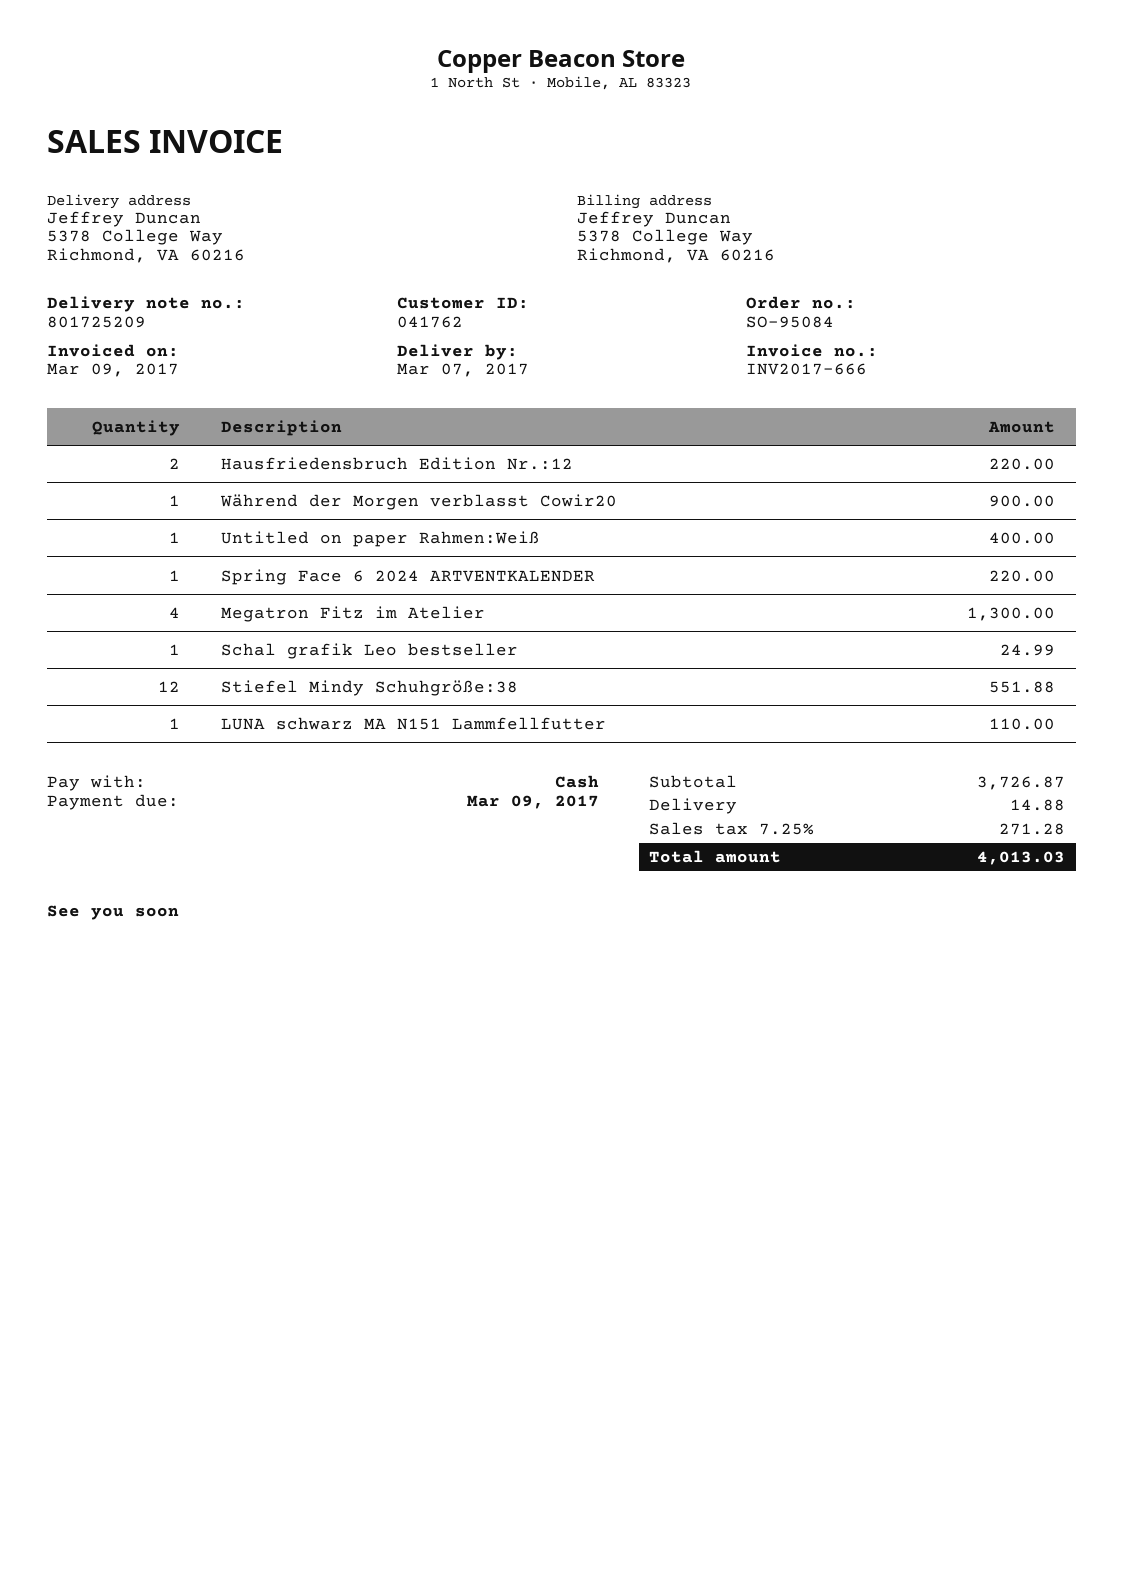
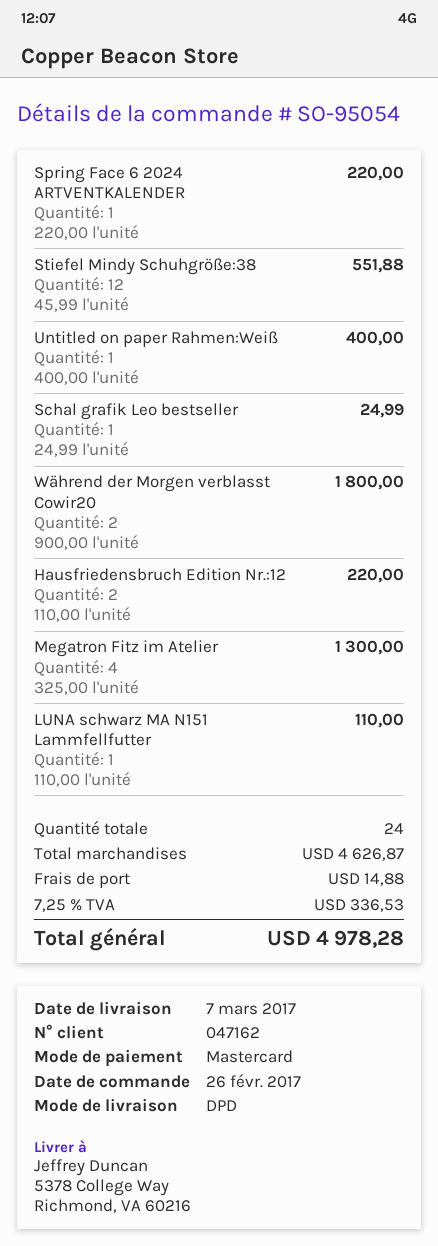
order number: SO-95084 -> SO-95054
customer number: 041762 -> 047162
payment method: cash -> Mastercard
Während der Morgen verblasst Cowir20: 1 for 900.00 -> 2 for 1800.00
subtotal: 3726.87 -> 4626.87
tax: 7.25% = 271.28 -> 7.25% = 336.53
total: 4013.03 -> 4978.28

